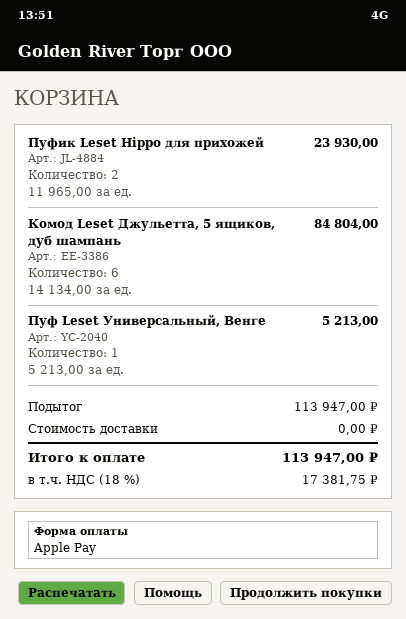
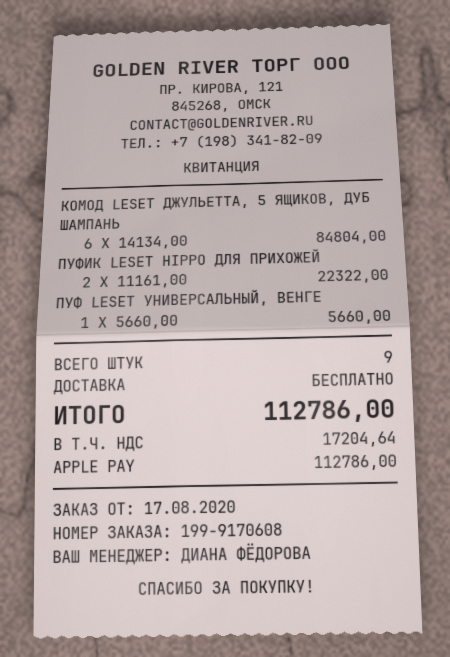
Пуфик Leset Hippo для прихожей: 2 x 11965.00 = 23930.00 -> 2 x 11161.00 = 22322.00
Пуф Leset Универсальный, Венге: 1 x 5213.00 = 5213.00 -> 1 x 5660.00 = 5660.00
tax: 17381.75 -> 17204.64
total: 113947.00 -> 112786.00

